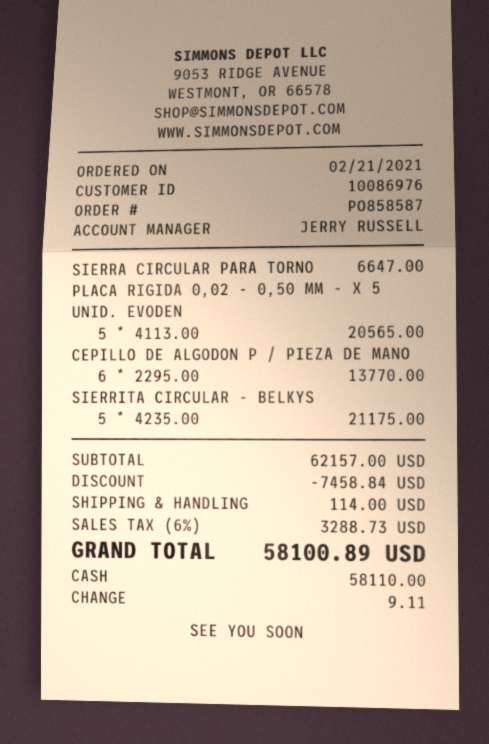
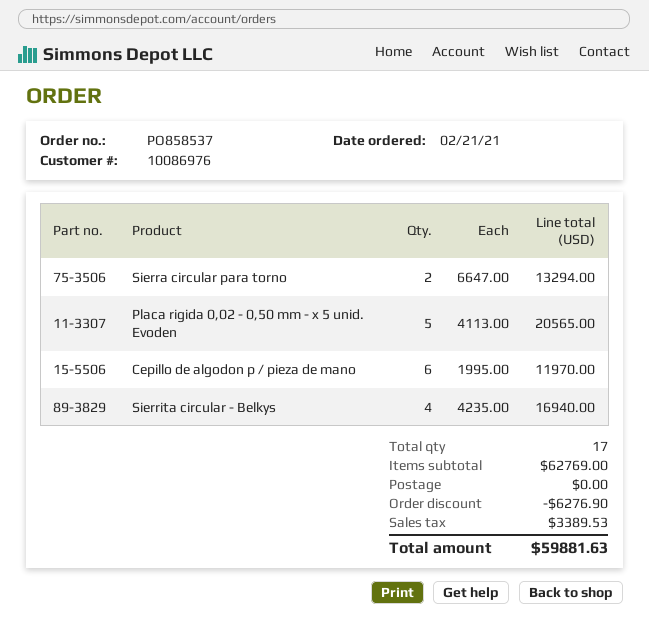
order number: PO858587 -> PO858537
SIERRA CIRCULAR PARA TORNO: 1 x 6647.00 = 6647.00 -> 2 x 6647.00 = 13294.00
CEPILLO DE ALGODON P / PIEZA DE MANO: 6 x 2295.00 = 13770.00 -> 6 x 1995.00 = 11970.00
SIERRITA CIRCULAR - BELKYS: 5 x 4235.00 = 21175.00 -> 4 x 4235.00 = 16940.00
subtotal: 62157.00 -> 62769.00
discount: 7458.84 -> 6276.90
shipping: 114.00 -> 0.00
tax: 3288.73 -> 3389.53
total: 58100.89 -> 59881.63

